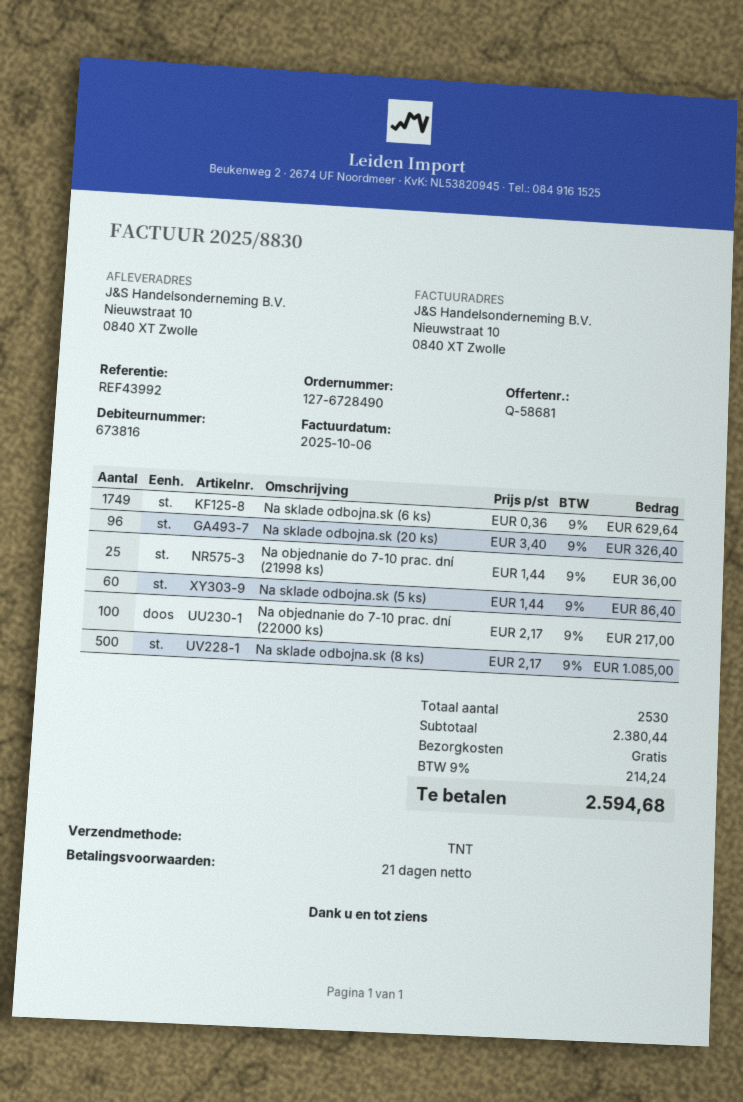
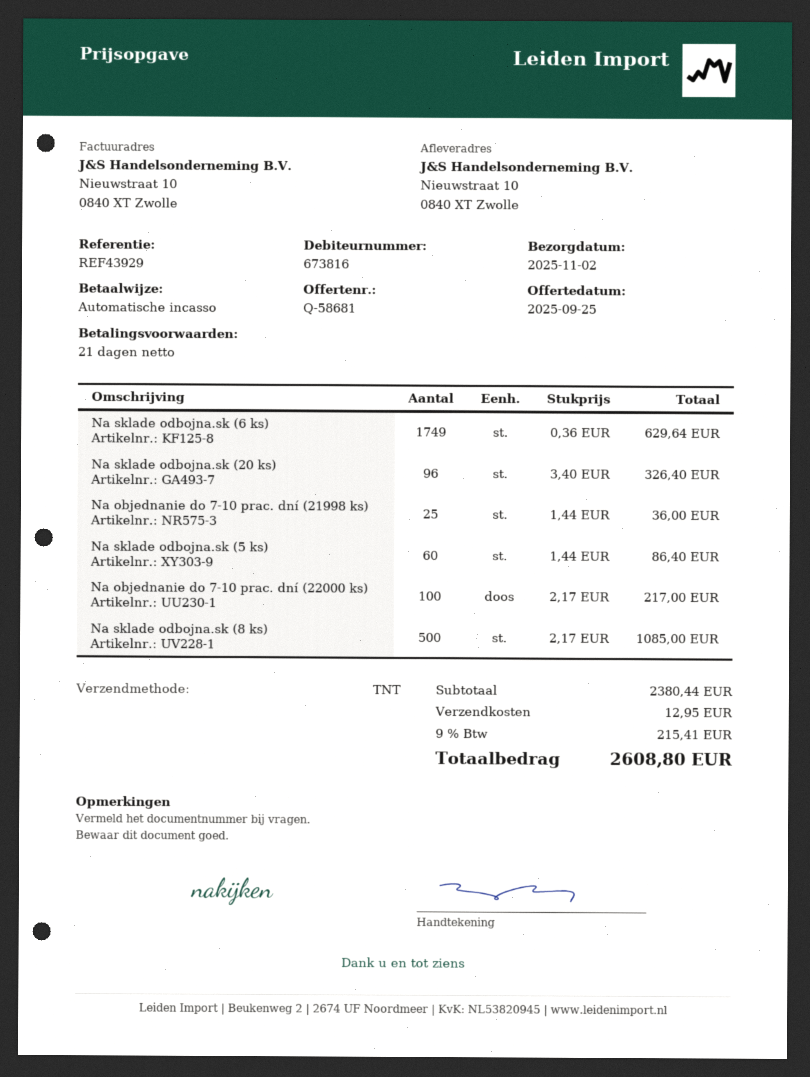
reference: REF43992 -> REF43929
shipping: 0.00 -> 12.95
tax: 9% = 214.24 -> 9% = 215.41
total: 2594.68 -> 2608.80

